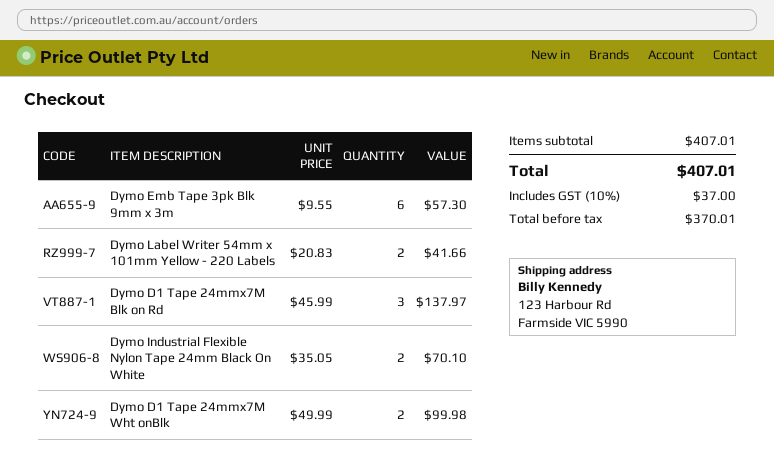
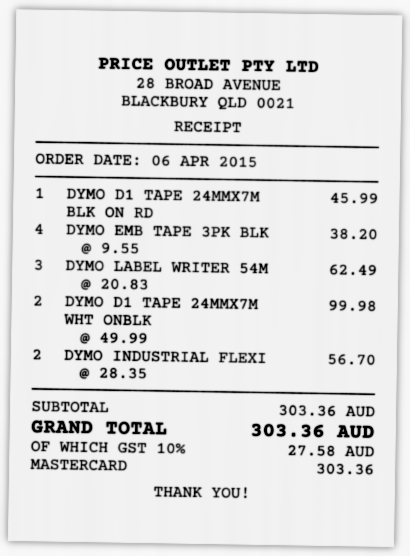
Dymo Emb Tape 3pk Blk 9mm x 3m: 6 x 9.55 = 57.30 -> 4 x 9.55 = 38.20
Dymo Label Writer 54mm x 101mm Yellow - 220 Labels: 2 x 20.83 = 41.66 -> 3 x 20.83 = 62.49
Dymo D1 Tape 24mmx7M Blk on Rd: 3 x 45.99 = 137.97 -> 1 x 45.99 = 45.99
Dymo Industrial Flexible Nylon Tape 24mm Black On White: 2 x 35.05 = 70.10 -> 2 x 28.35 = 56.70
subtotal: 407.01 -> 303.36
tax: 10% = 37.00 -> 10% = 27.58
total: 407.01 -> 303.36

